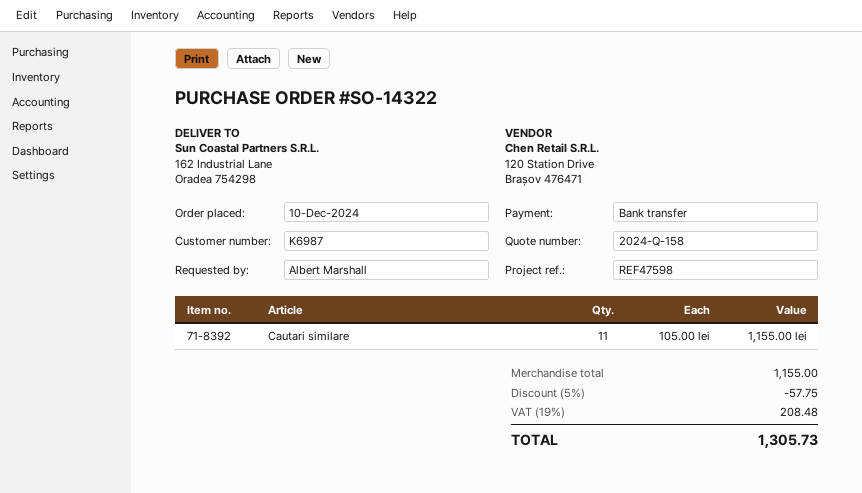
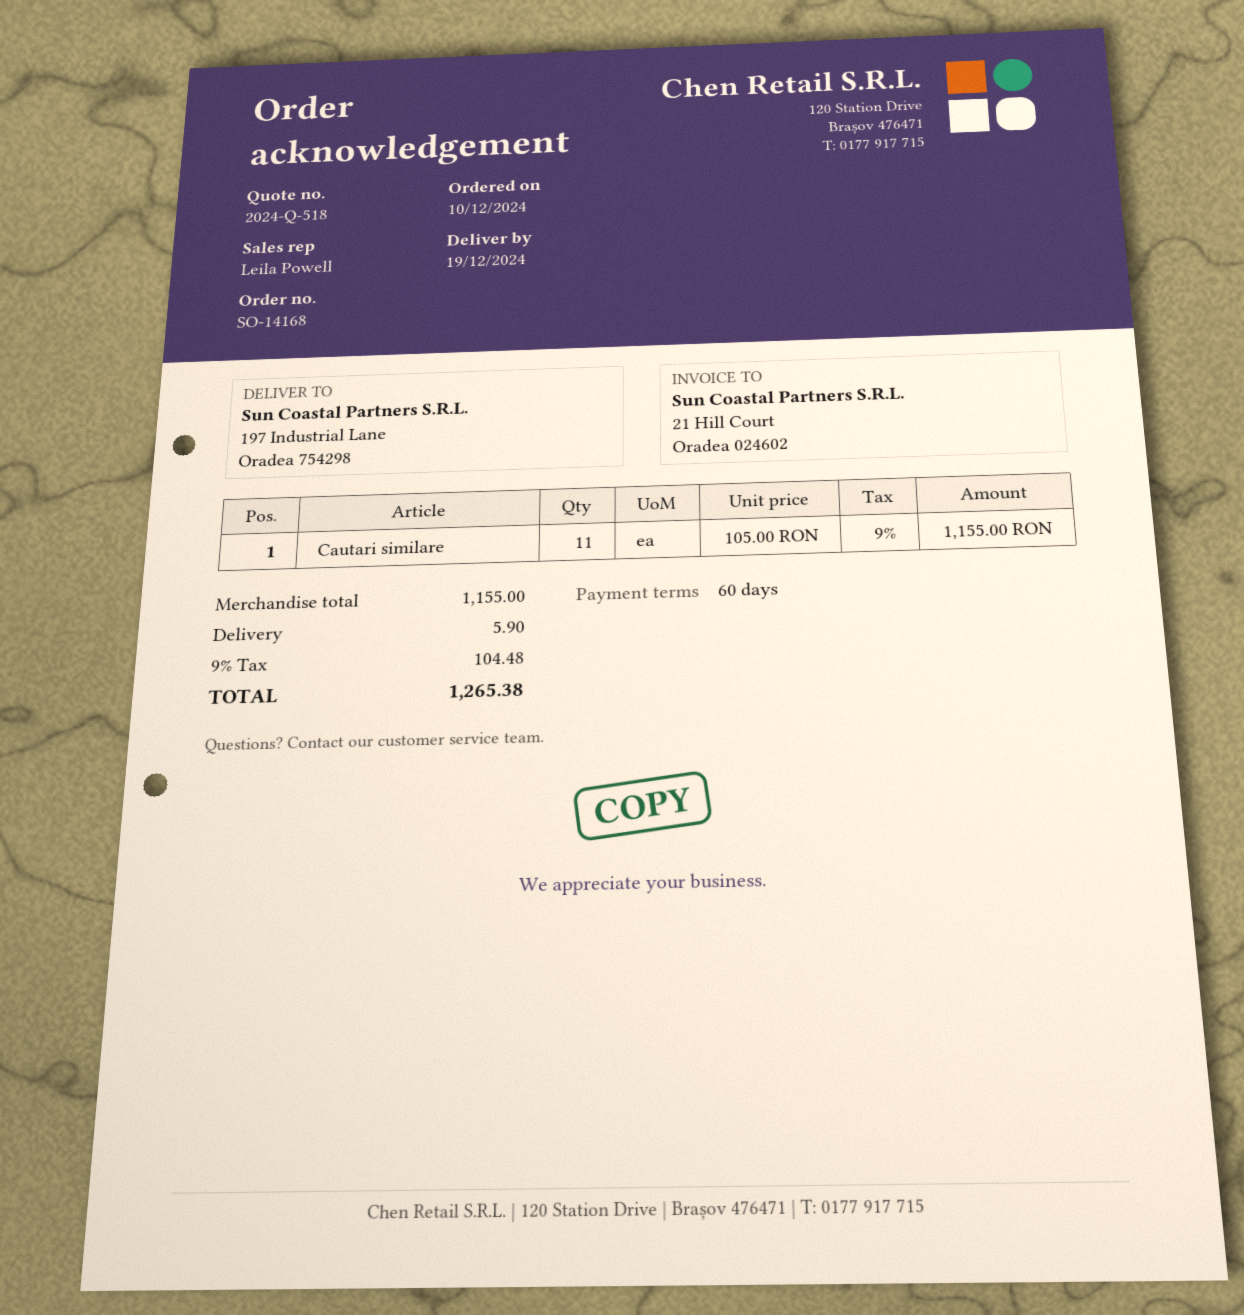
quote number: 2024-Q-158 -> 2024-Q-518
order number: SO-14322 -> SO-14168
ship to: 162 Industrial Lane, Oradea 754298 -> 197 Industrial Lane, Oradea 754298
discount: 5% = 57.75 -> none
shipping: none -> 5.90
tax: 19% = 208.48 -> 9% = 104.48
total: 1305.73 -> 1265.38

